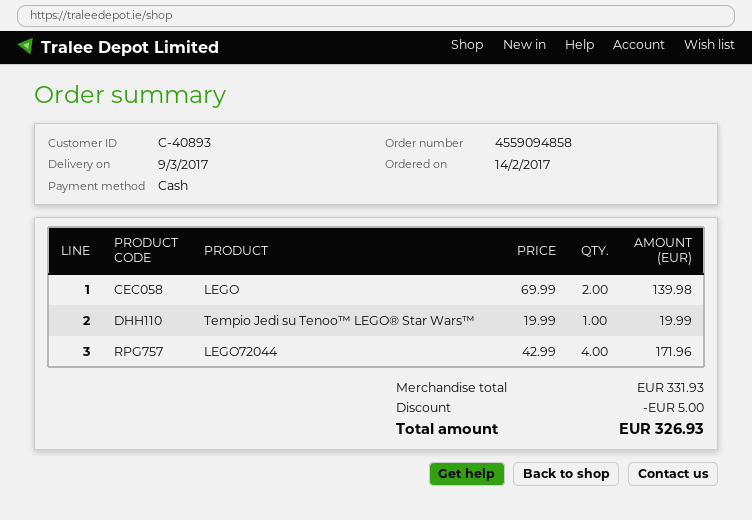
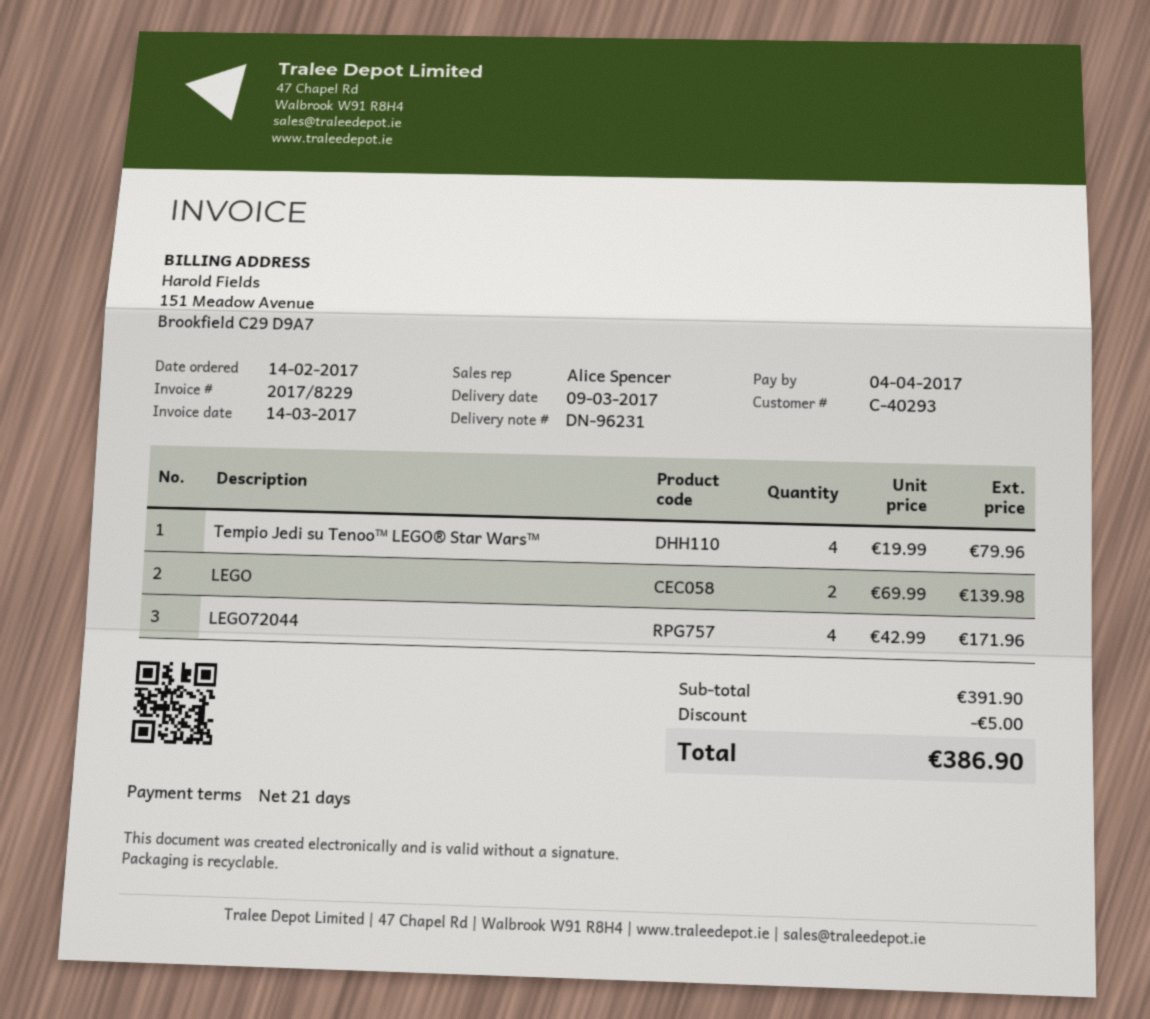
customer number: C-40893 -> C-40293
Tempio Jedi su Tenoo™ LEGO® Star Wars™: 1 x 19.99 = 19.99 -> 4 x 19.99 = 79.96
subtotal: 331.93 -> 391.90
total: 326.93 -> 386.90

